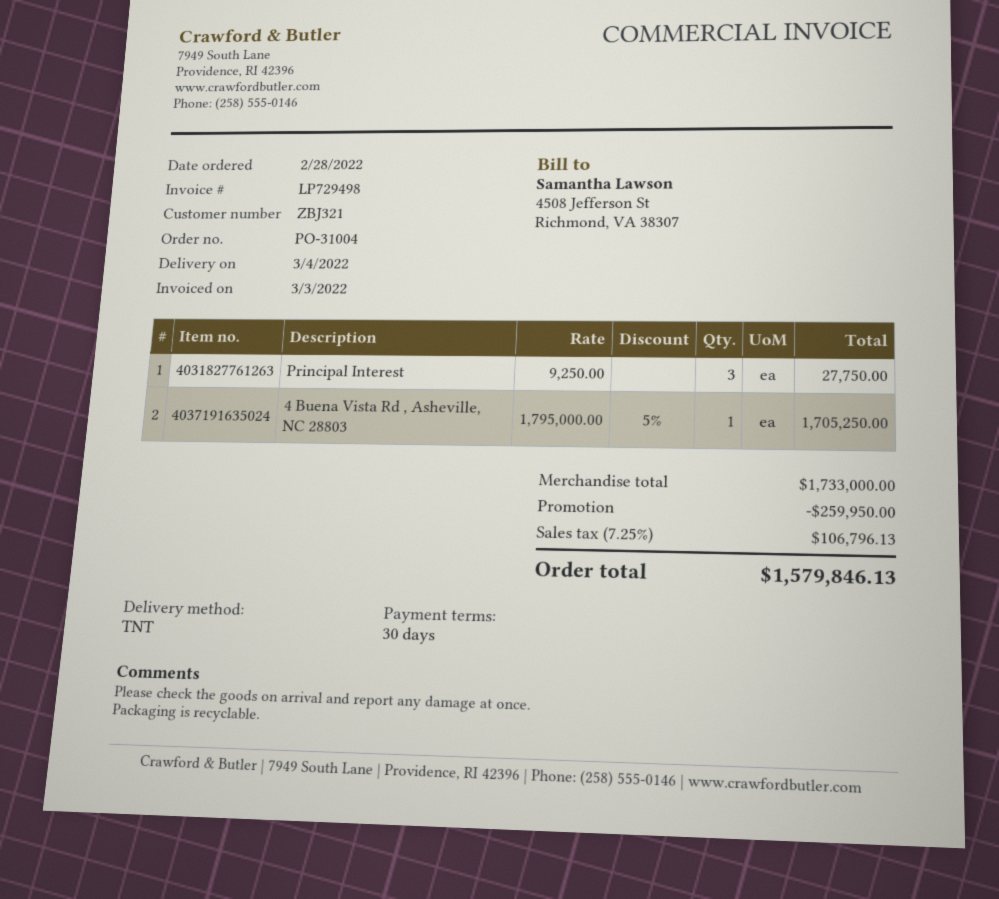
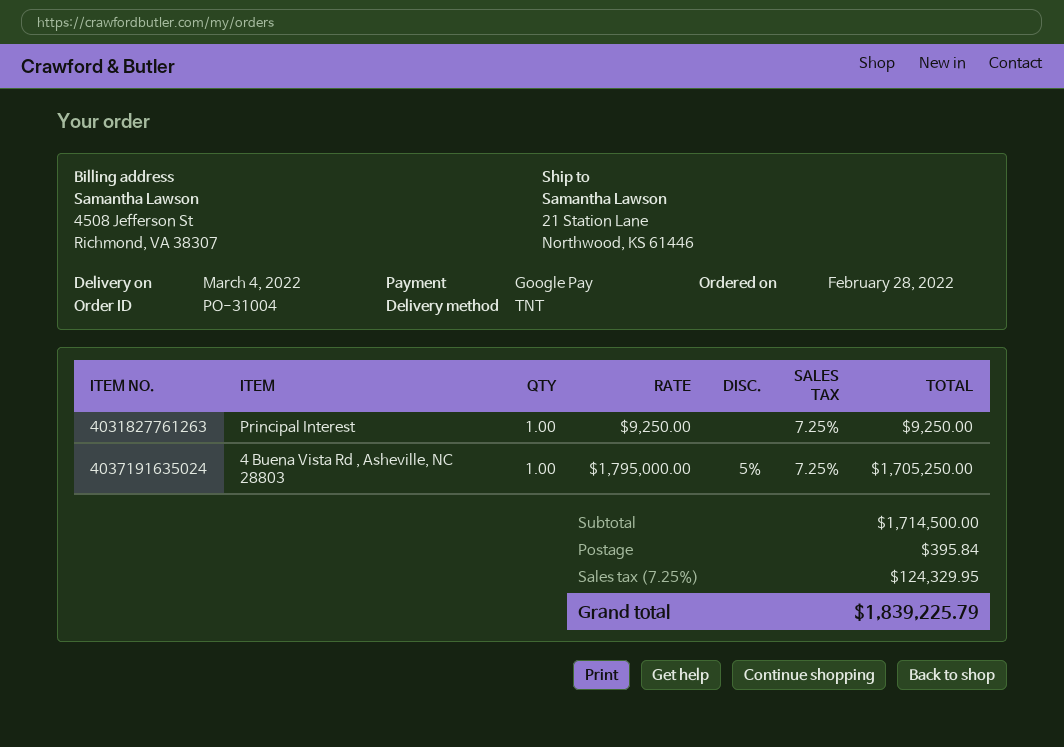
Principal Interest: 3 x 9250.00 = 27750.00 -> 1 x 9250.00 = 9250.00
subtotal: 1733000.00 -> 1714500.00
discount: 259950.00 -> none
shipping: none -> 395.84
tax: 7.25% = 106796.13 -> 7.25% = 124329.95
total: 1579846.13 -> 1839225.79

